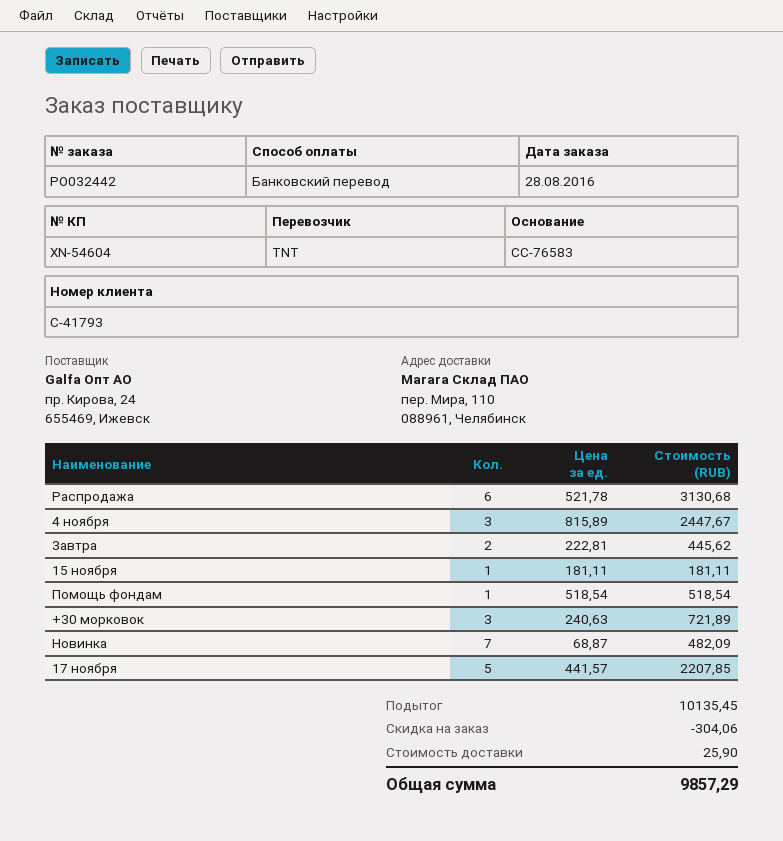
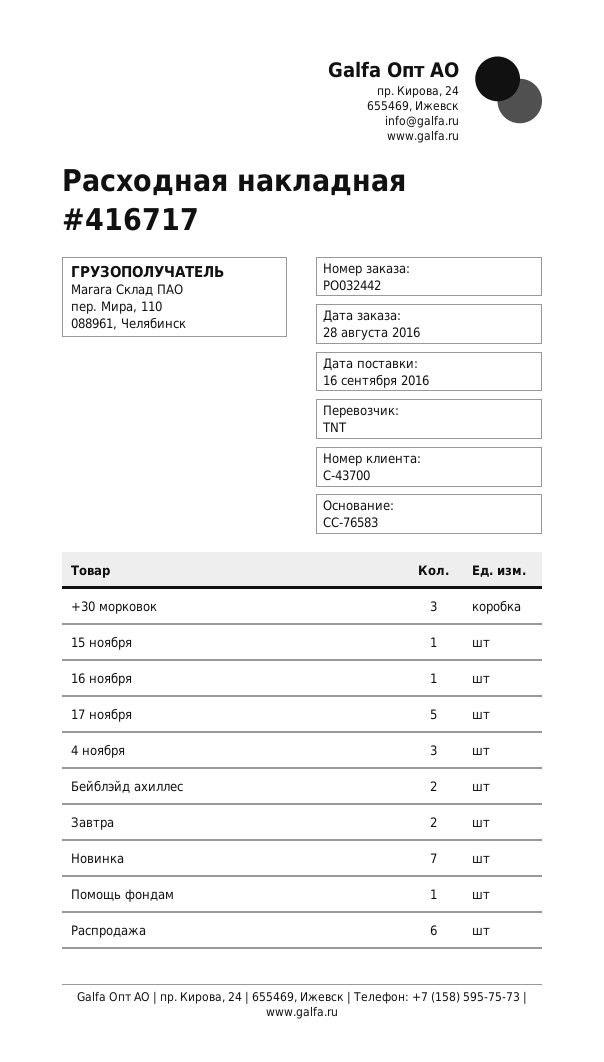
customer number: C-41793 -> C-43700
16 ноября: none -> 1
Бейблэйд ахиллес: none -> 2

